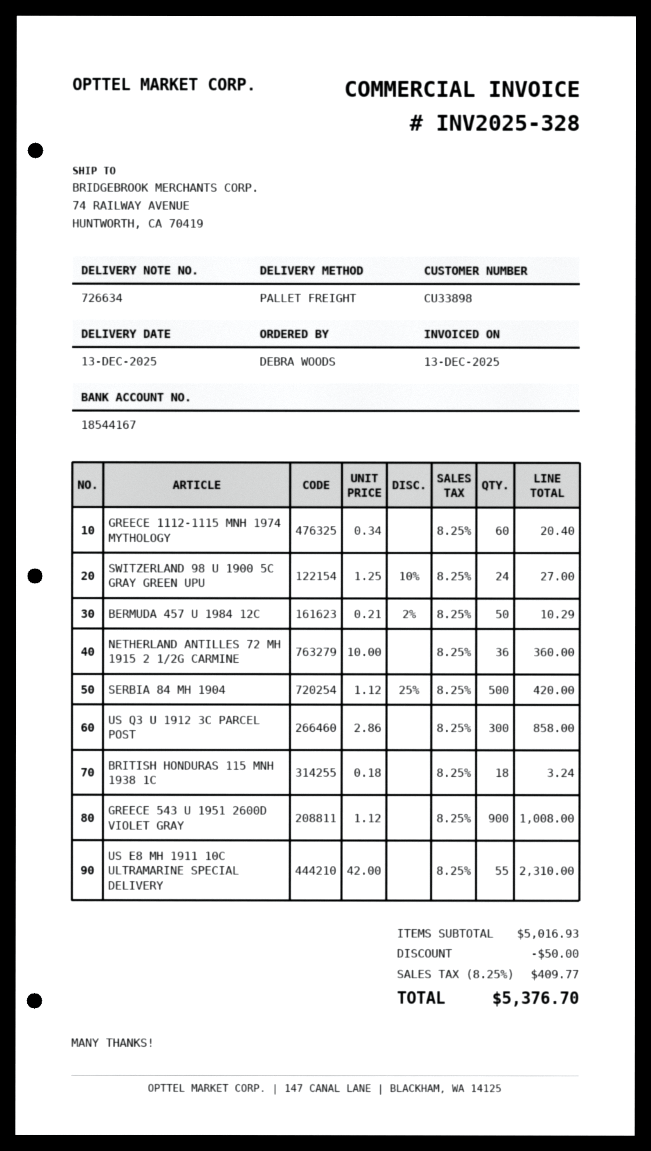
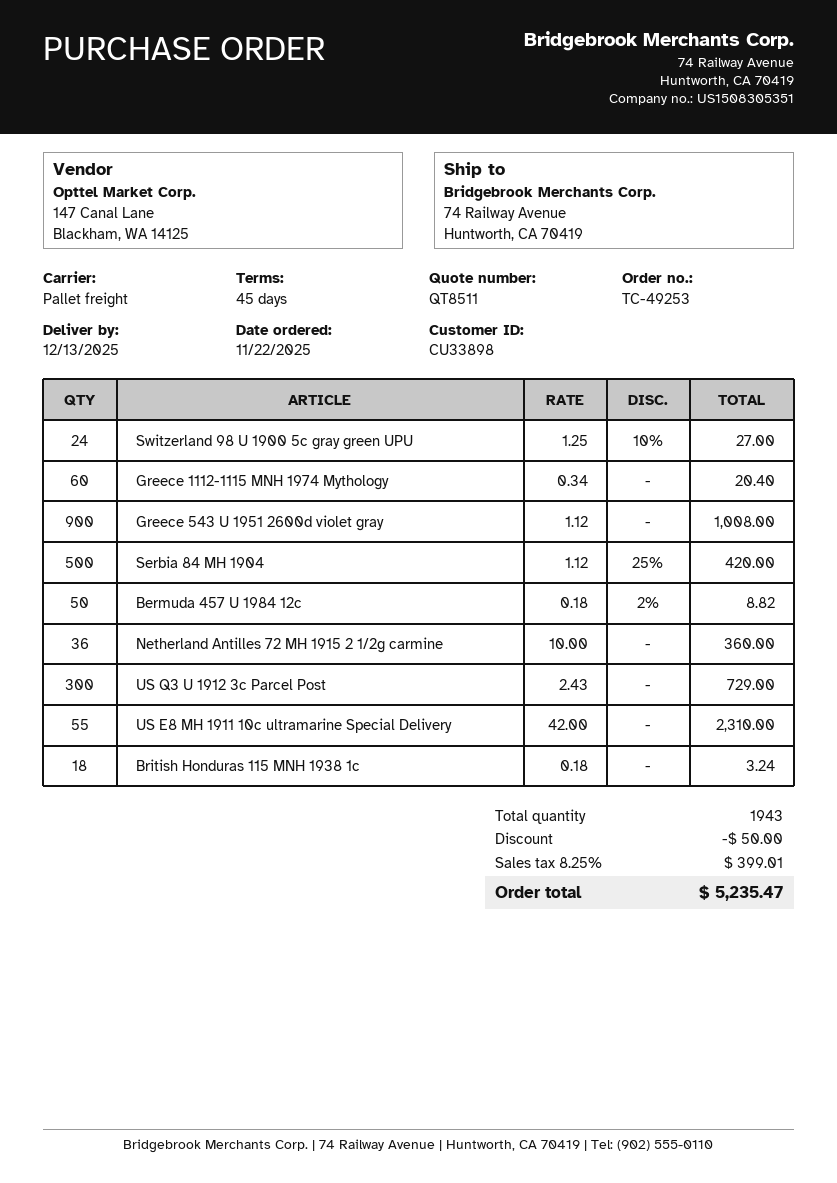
BERMUDA 457 U 1984 12C: 50 x 0.21 - 2% = 10.29 -> 50 x 0.18 - 2% = 8.82
US Q3 U 1912 3C PARCEL POST: 300 x 2.86 = 858.00 -> 300 x 2.43 = 729.00
tax: 8.25% = 409.77 -> 8.25% = 399.01
total: 5376.70 -> 5235.47

